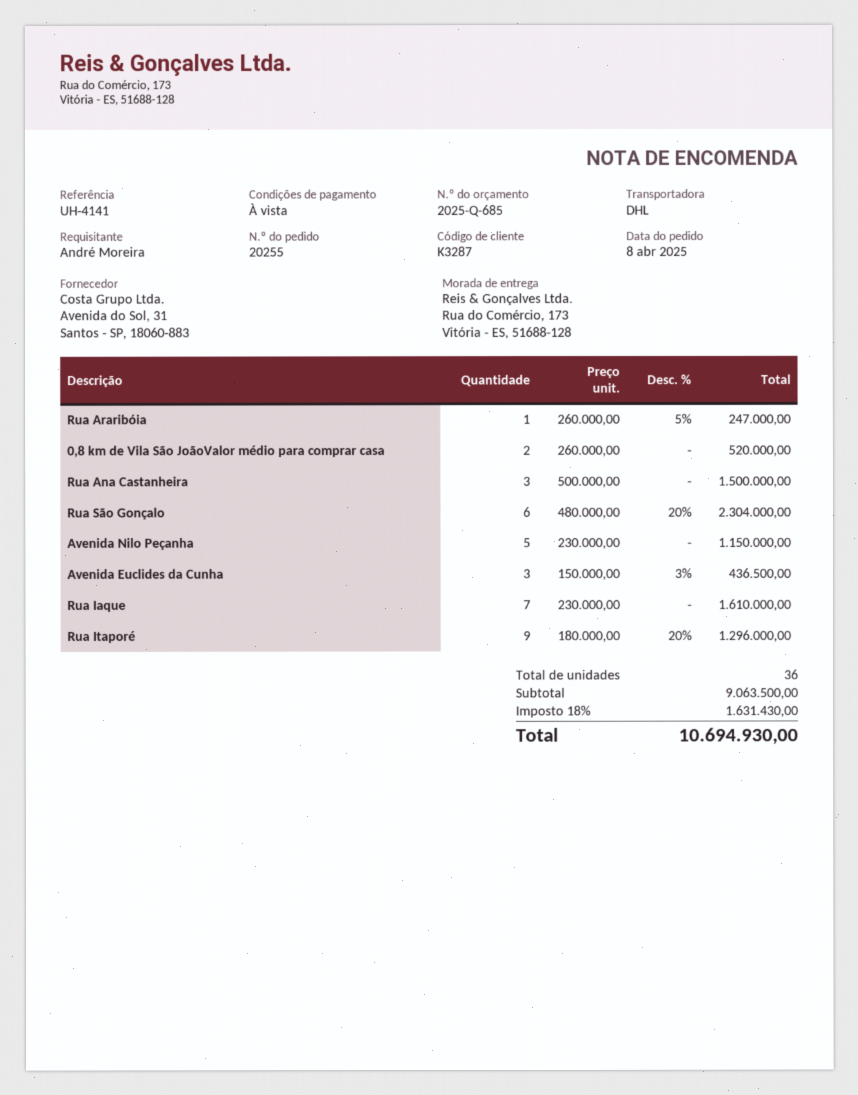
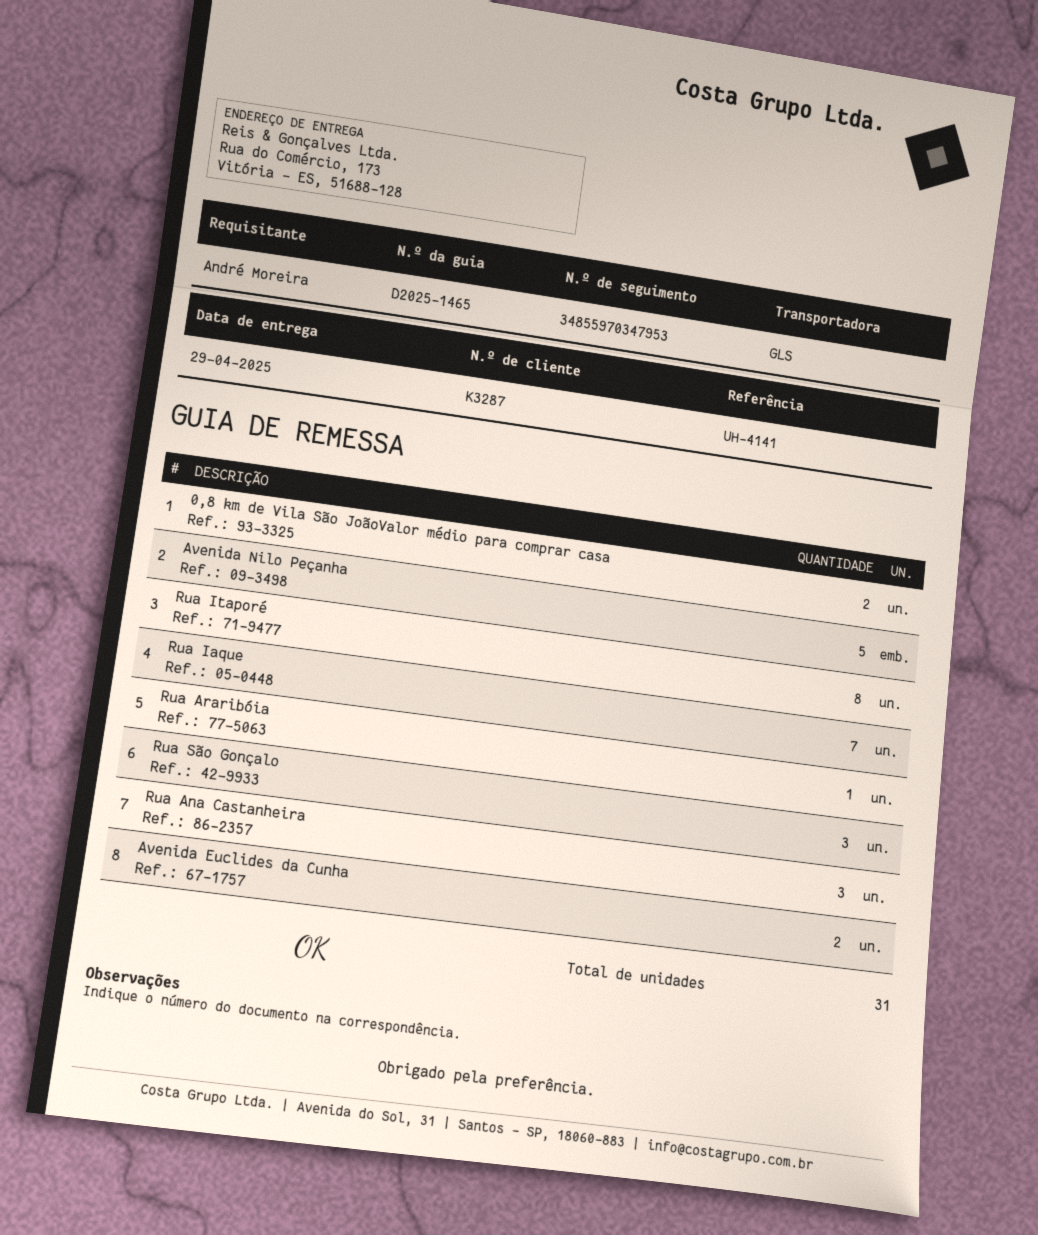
shipping method: DHL -> GLS
Rua São Gonçalo: 6 -> 3
Avenida Euclides da Cunha: 3 -> 2
Rua Itaporé: 9 -> 8
total quantity: 36 -> 31

